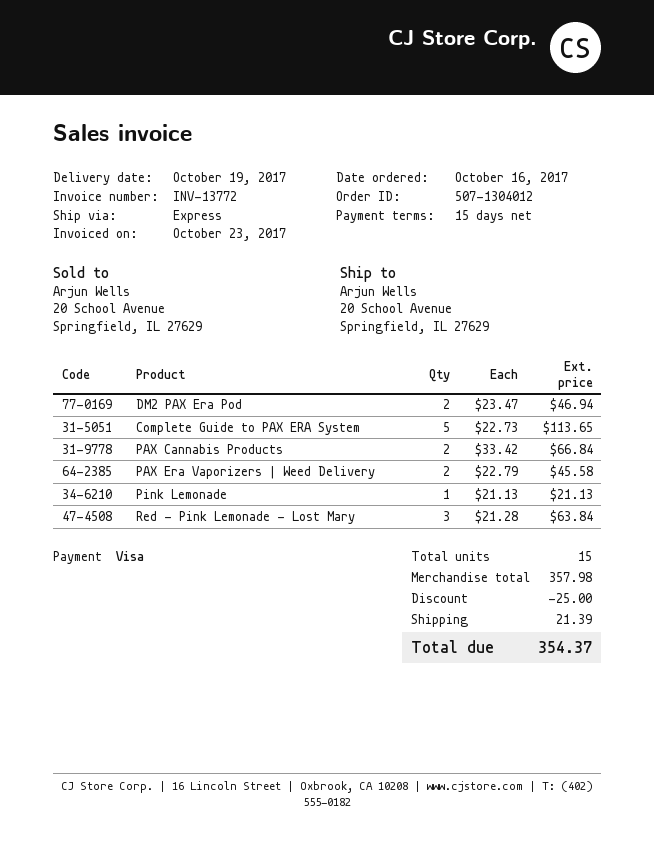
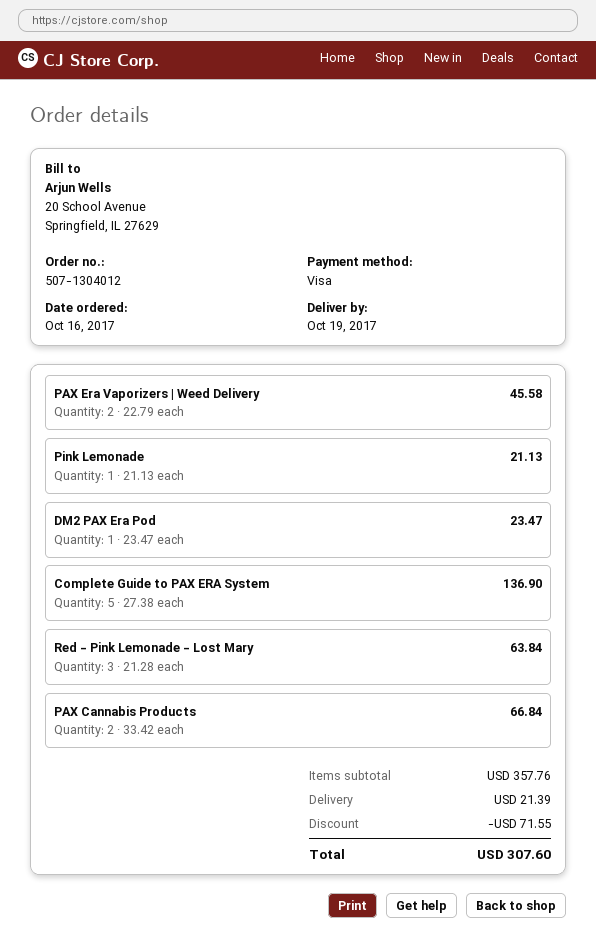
DM2 PAX Era Pod: 2 x 23.47 = 46.94 -> 1 x 23.47 = 23.47
Complete Guide to PAX ERA System: 5 x 22.73 = 113.65 -> 5 x 27.38 = 136.90
subtotal: 357.98 -> 357.76
discount: 25.00 -> 71.55
total: 354.37 -> 307.60

